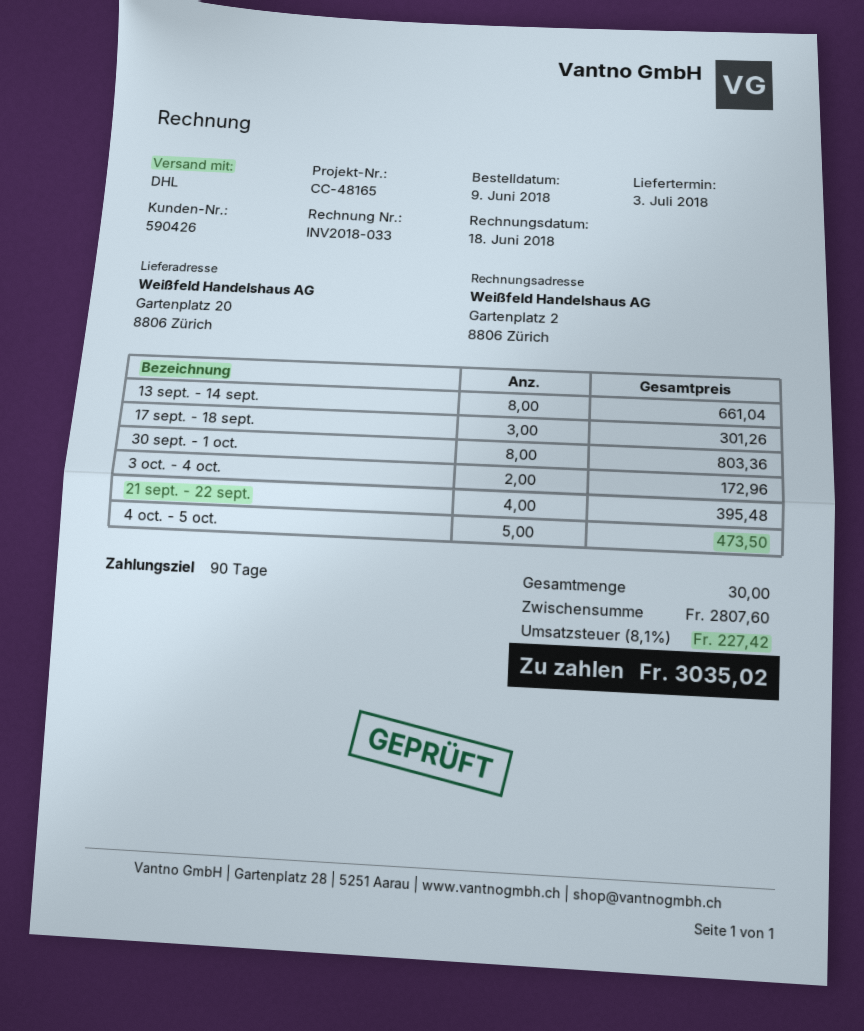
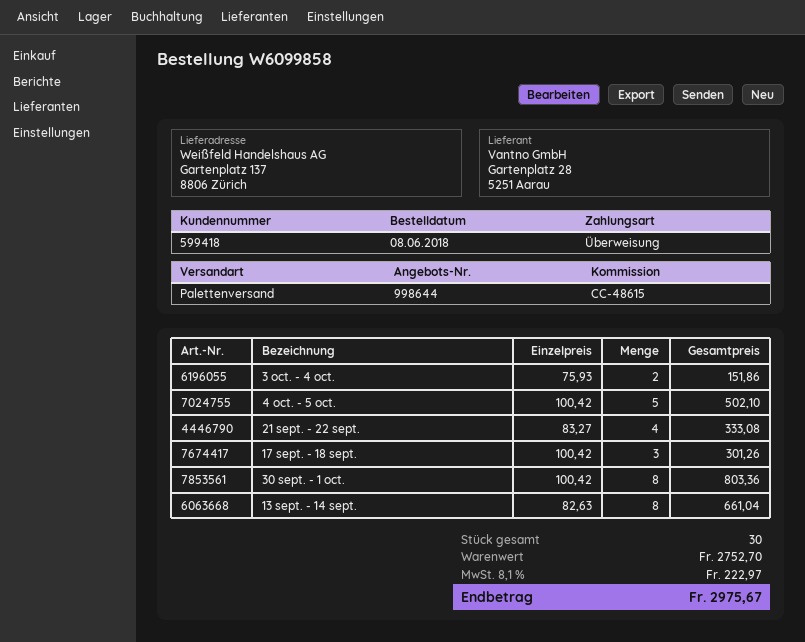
order date: 2018-06-09 -> 2018-06-08
customer number: 590426 -> 599418
reference: CC-48165 -> CC-48615
shipping method: DHL -> pallet freight
ship to: Gartenplatz 20, 8806 Zürich -> Gartenplatz 137, 8806 Zürich
3 oct. - 4 oct.: 2 for 172.96 -> 2 for 151.86
21 sept. - 22 sept.: 4 for 395.48 -> 4 for 333.08
4 oct. - 5 oct.: 5 for 473.50 -> 5 for 502.10
subtotal: 2807.60 -> 2752.70
tax: 8.1% = 227.42 -> 8.1% = 222.97
total: 3035.02 -> 2975.67

